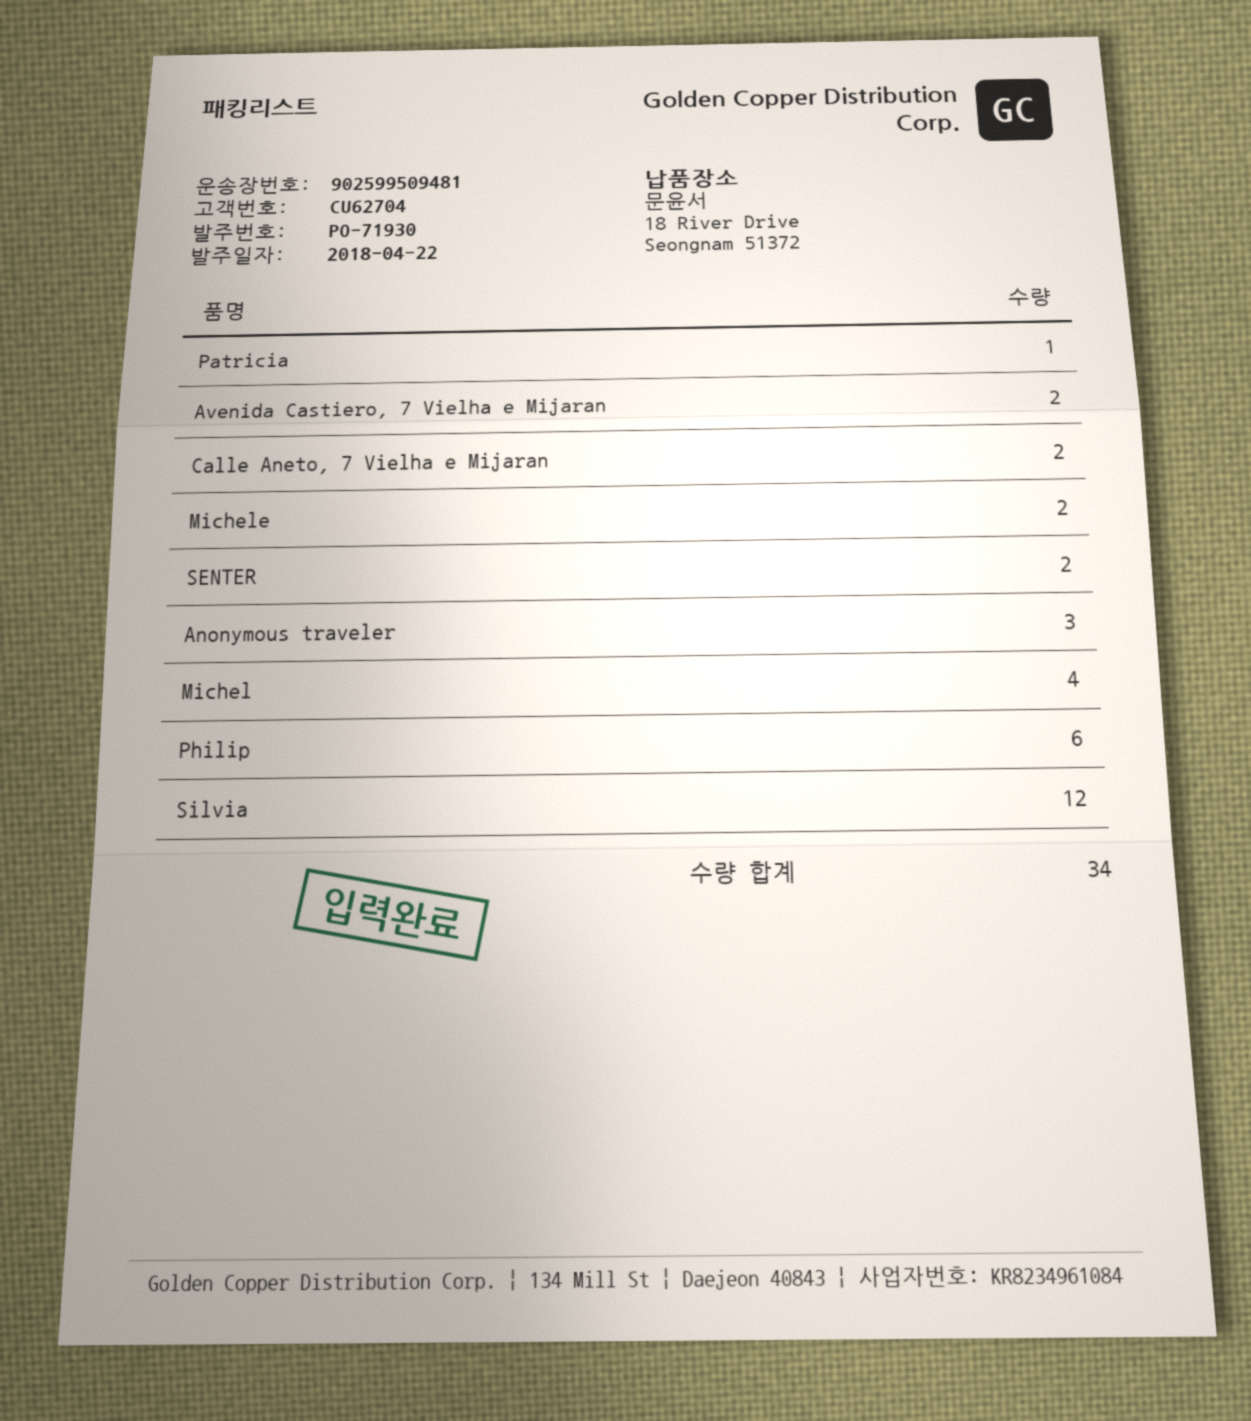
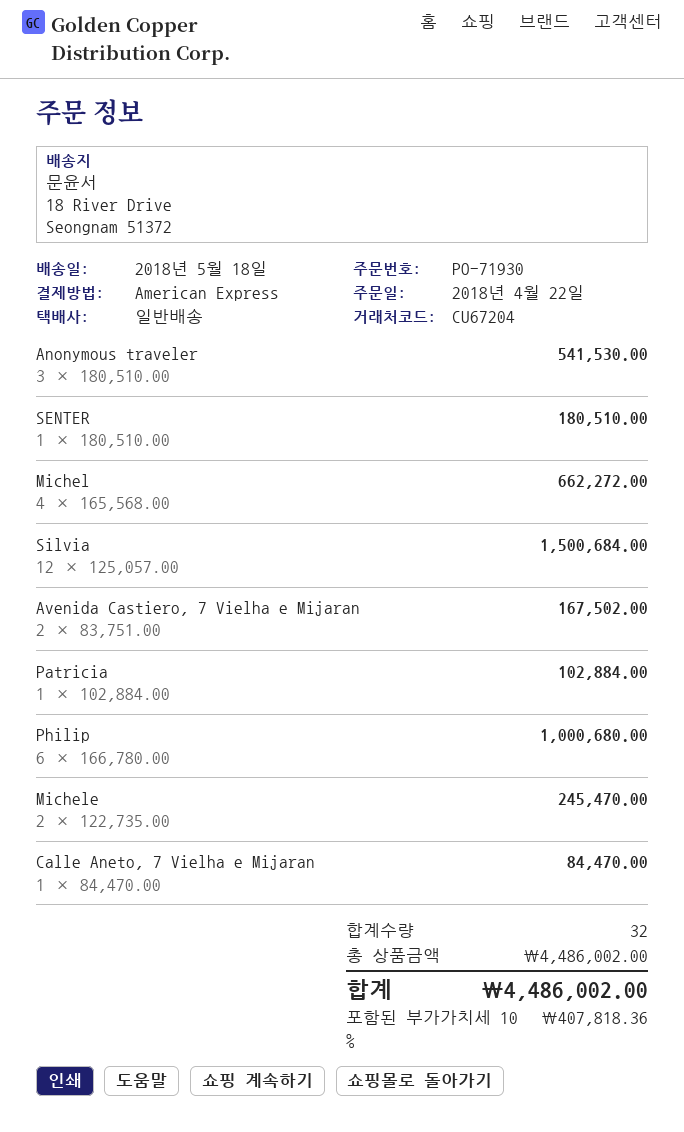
customer number: CU62704 -> CU67204
Calle Aneto, 7 Vielha e Mijaran: 2 -> 1
SENTER: 2 -> 1
total quantity: 34 -> 32

